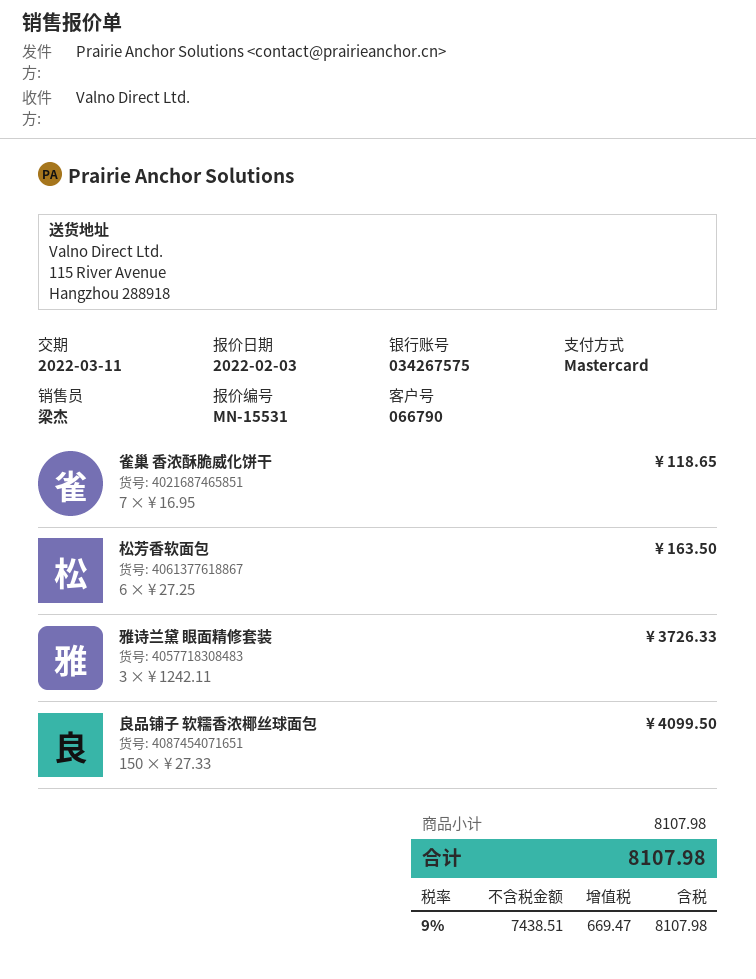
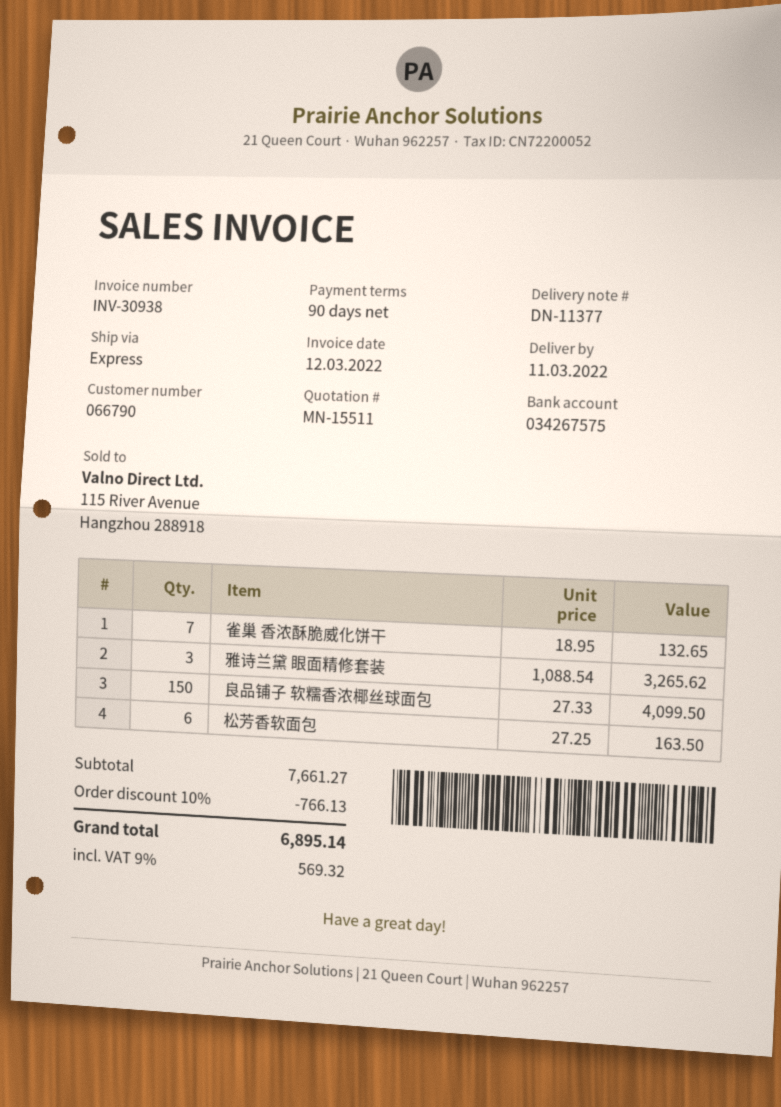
quote number: MN-15531 -> MN-15511
雀巢 香浓酥脆威化饼干: 7 x 16.95 = 118.65 -> 7 x 18.95 = 132.65
雅诗兰黛 眼面精修套装: 3 x 1242.11 = 3726.33 -> 3 x 1088.54 = 3265.62
subtotal: 8107.98 -> 7661.27
discount: none -> 10% = 766.13
tax: 9% = 669.47 -> 9% = 569.32
total: 8107.98 -> 6895.14

